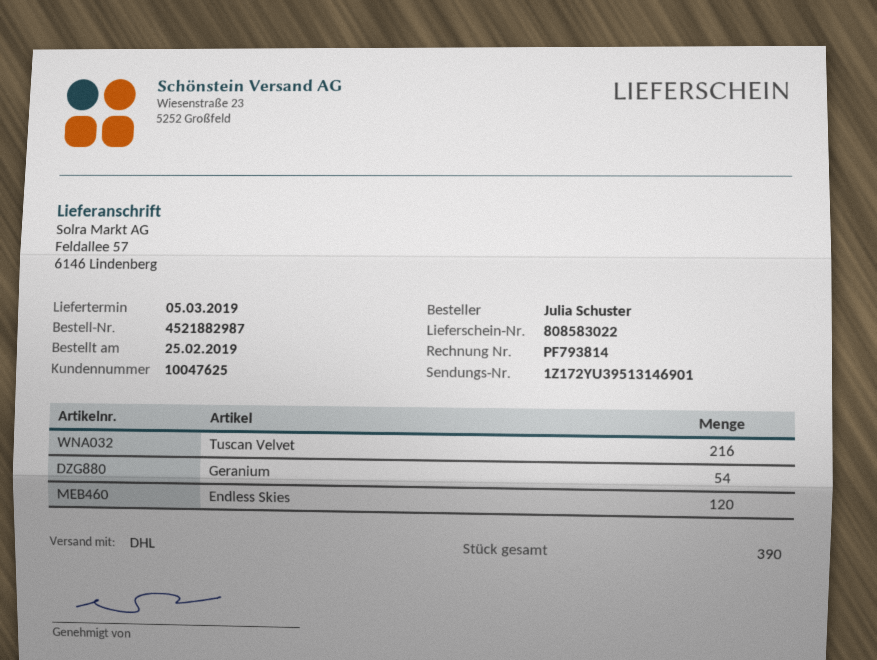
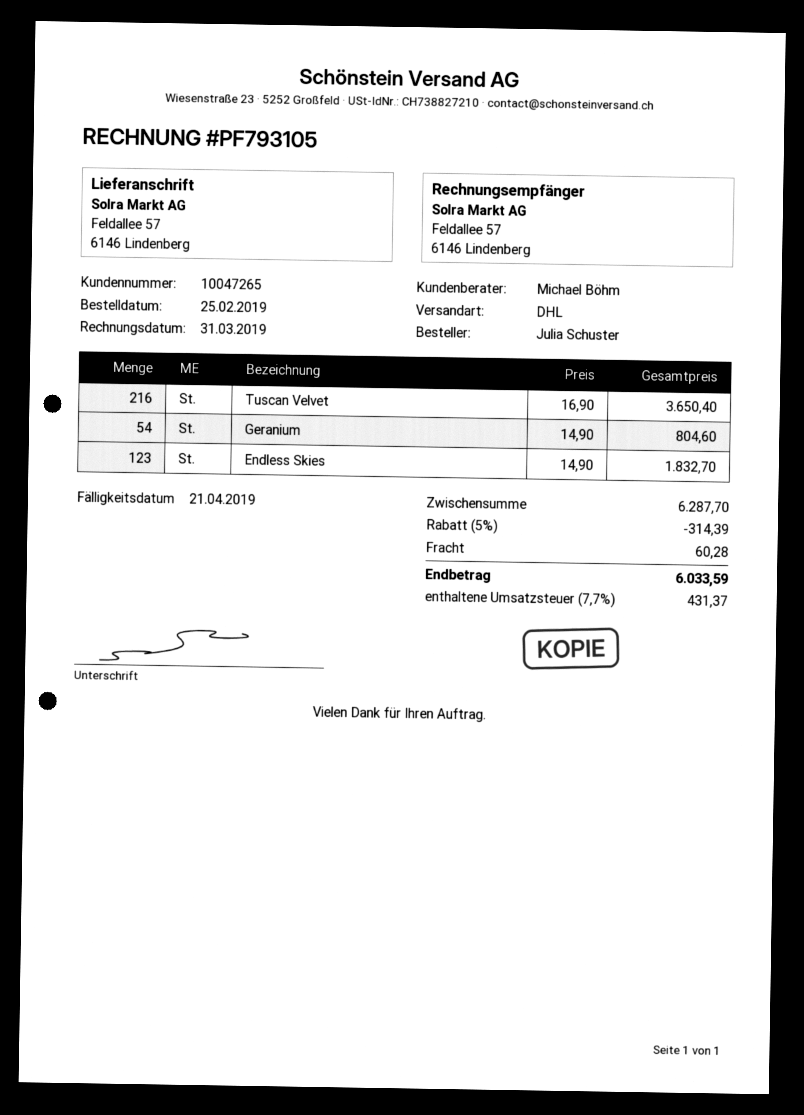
invoice number: PF793814 -> PF793105
customer number: 10047625 -> 10047265
Endless Skies: 120 -> 123

